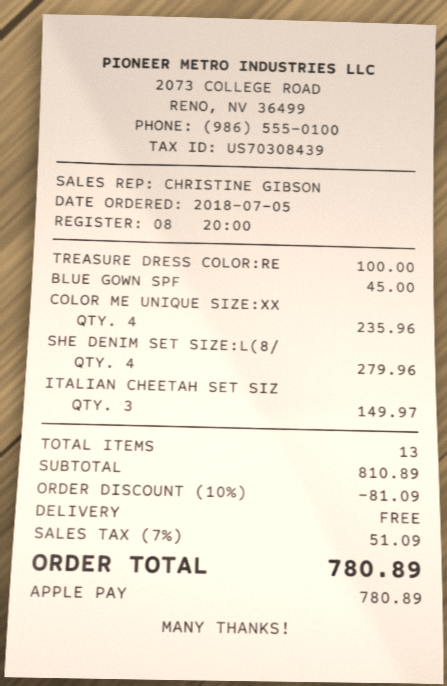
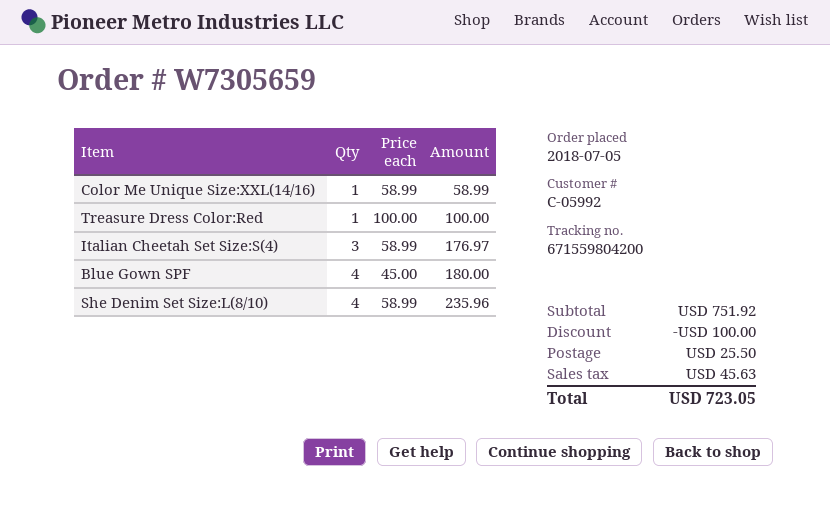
BLUE GOWN SPF: 1 for 45.00 -> 4 for 180.00
COLOR ME UNIQUE SIZE:XX: 4 for 235.96 -> 1 for 58.99
SHE DENIM SET SIZE:L(8/: 4 for 279.96 -> 4 for 235.96
ITALIAN CHEETAH SET SIZ: 3 for 149.97 -> 3 for 176.97
subtotal: 810.89 -> 751.92
discount: 81.09 -> 100.00
shipping: 0.00 -> 25.50
tax: 51.09 -> 45.63
total: 780.89 -> 723.05

